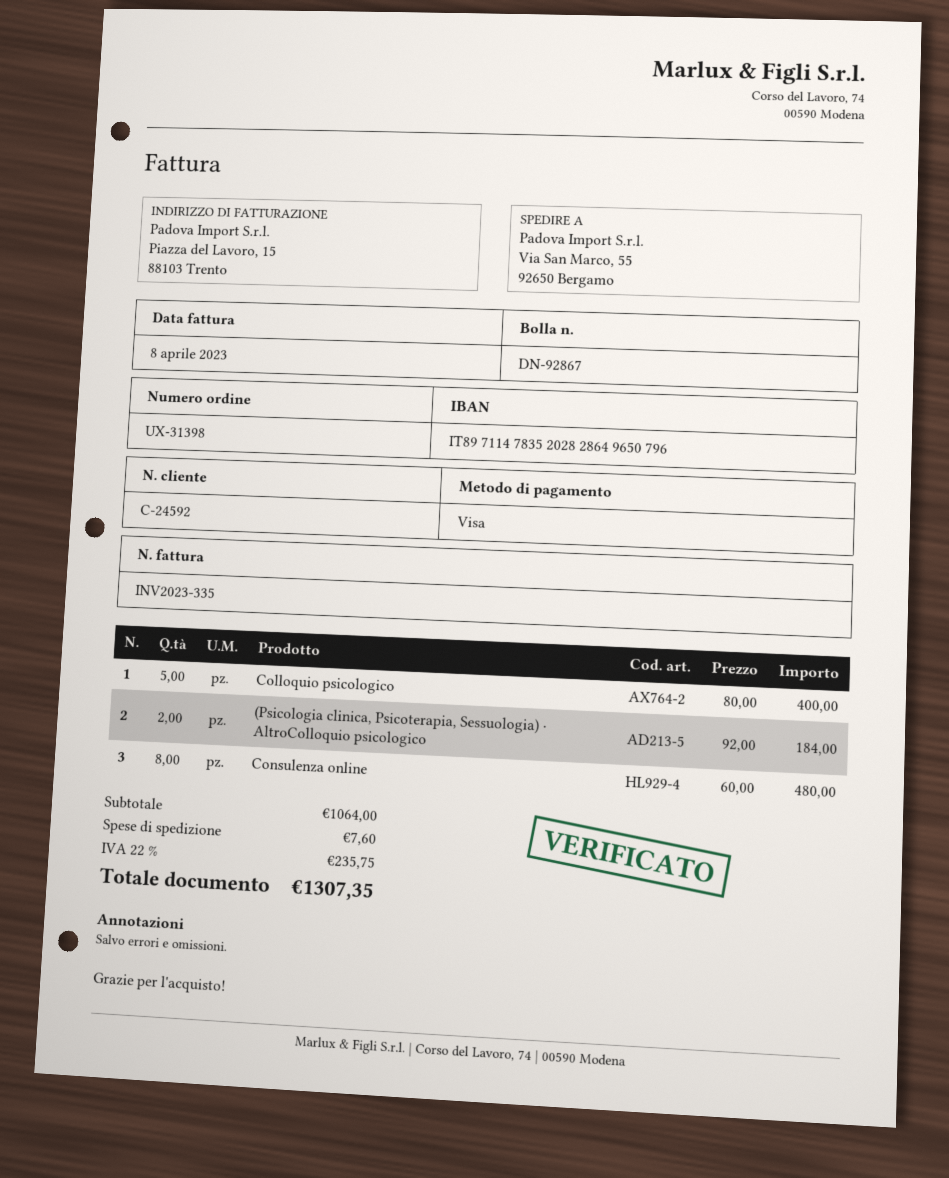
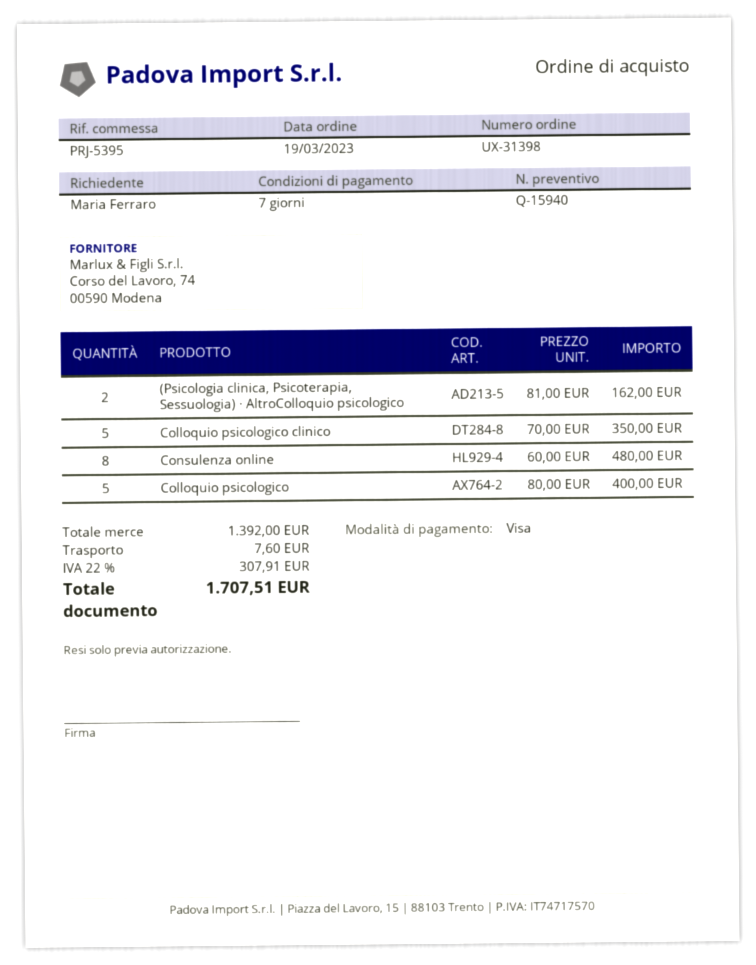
(Psicologia clinica, Psicoterapia, Sessuologia) · AltroColloquio psicologico: 2 x 92.00 = 184.00 -> 2 x 81.00 = 162.00
Colloquio psicologico clinico: none -> 5 x 70.00 = 350.00
subtotal: 1064.00 -> 1392.00
tax: 22% = 235.75 -> 22% = 307.91
total: 1307.35 -> 1707.51

